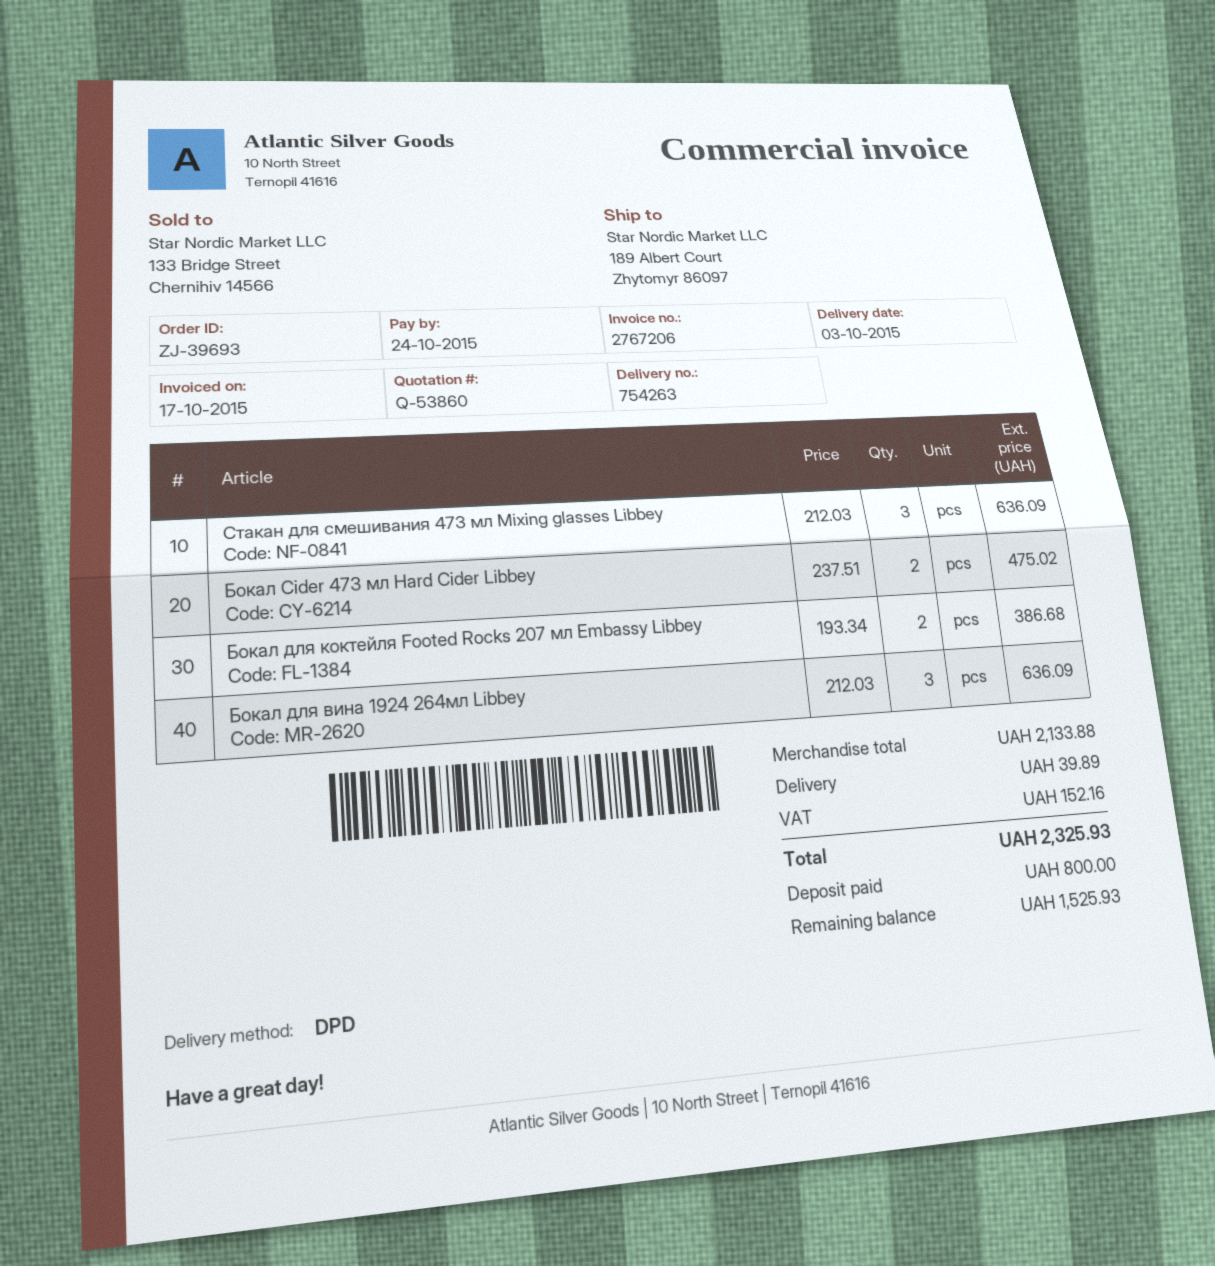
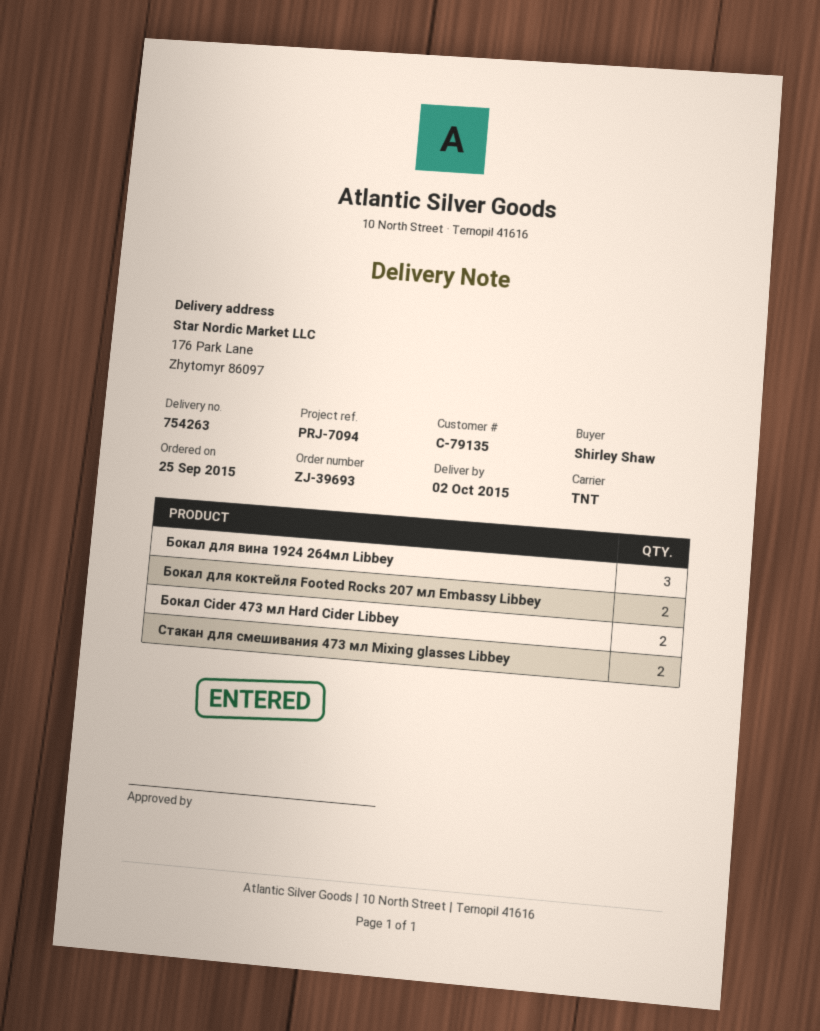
delivery date: 2015-10-03 -> 2015-10-02
shipping method: DPD -> TNT
ship to: 189 Albert Court, Zhytomyr 86097 -> 176 Park Lane, Zhytomyr 86097
Стакан для смешивания 473 мл Mixing glasses Libbey: 3 -> 2

